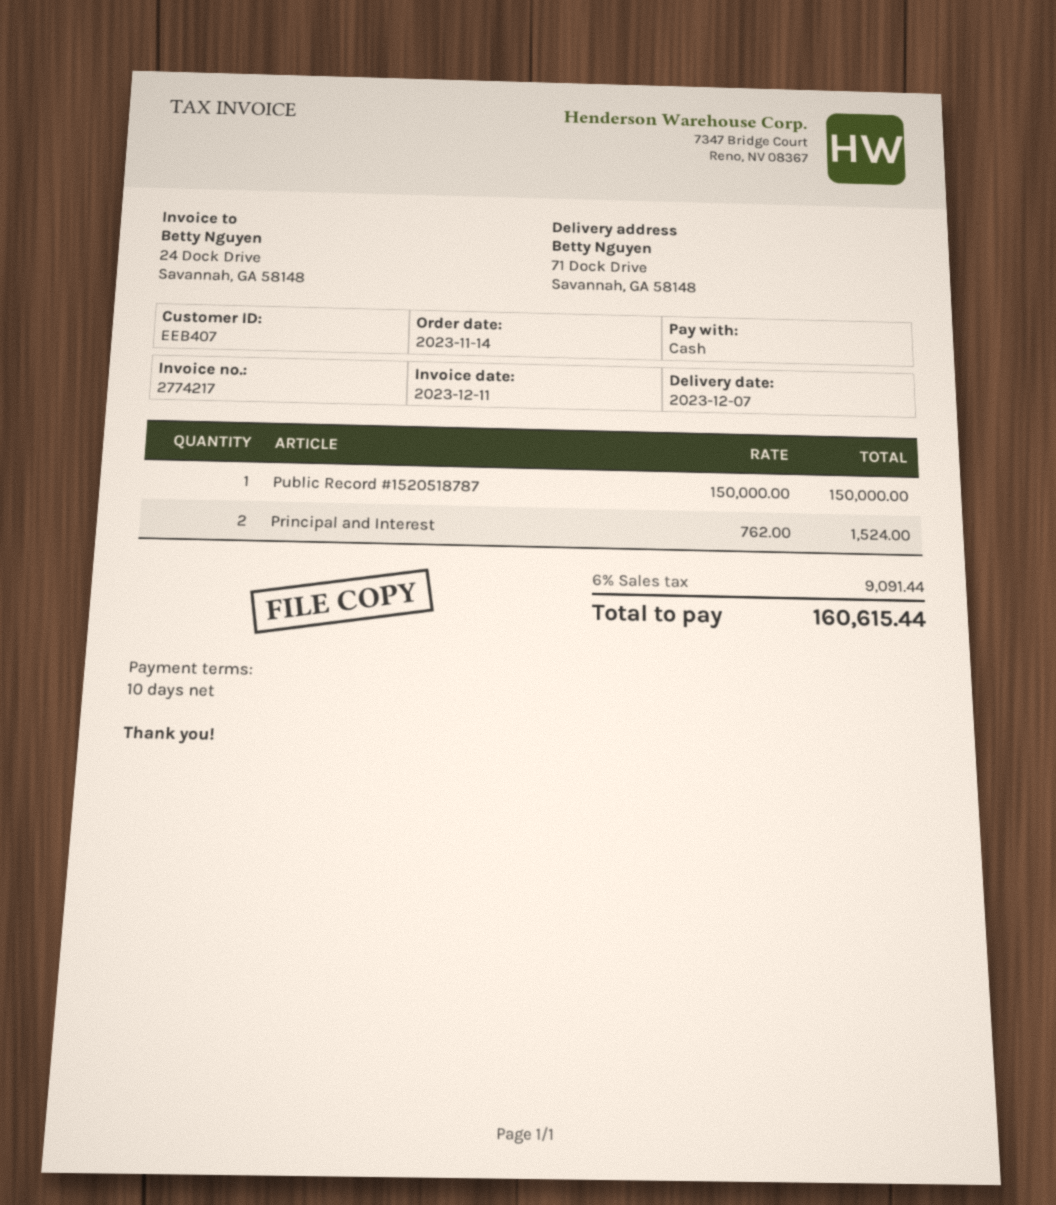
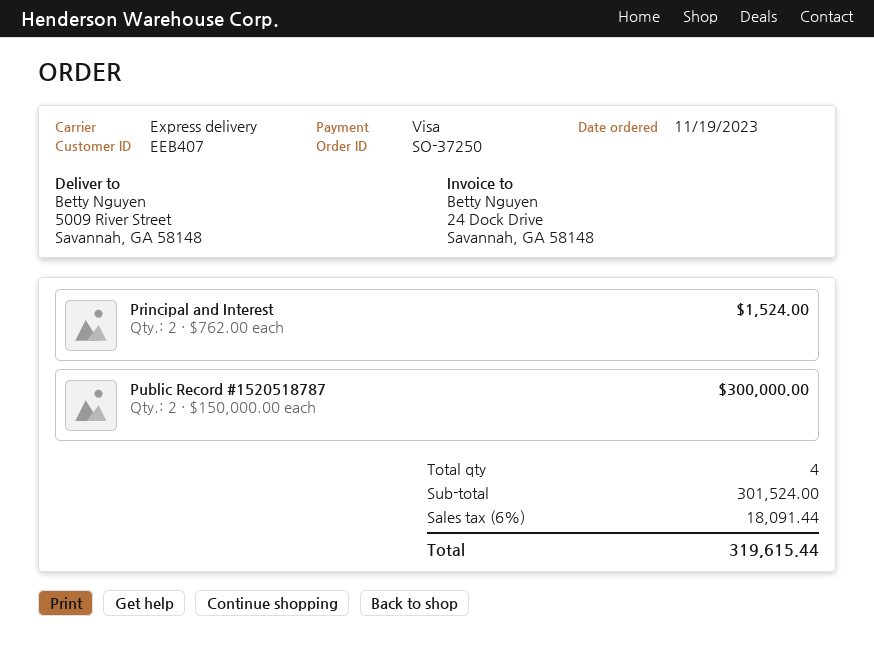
order date: 2023-11-14 -> 2023-11-19
payment method: cash -> Visa
ship to: 71 Dock Drive, Savannah, GA 58148 -> 5009 River Street, Savannah, GA 58148
Public Record #1520518787: 1 x 150000.00 = 150000.00 -> 2 x 150000.00 = 300000.00
tax: 6% = 9091.44 -> 6% = 18091.44
total: 160615.44 -> 319615.44

